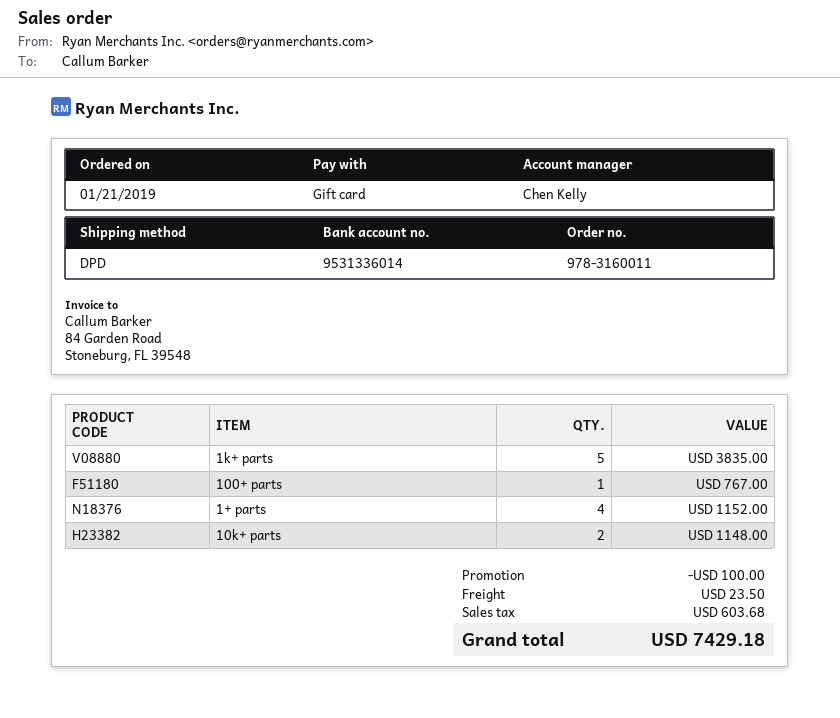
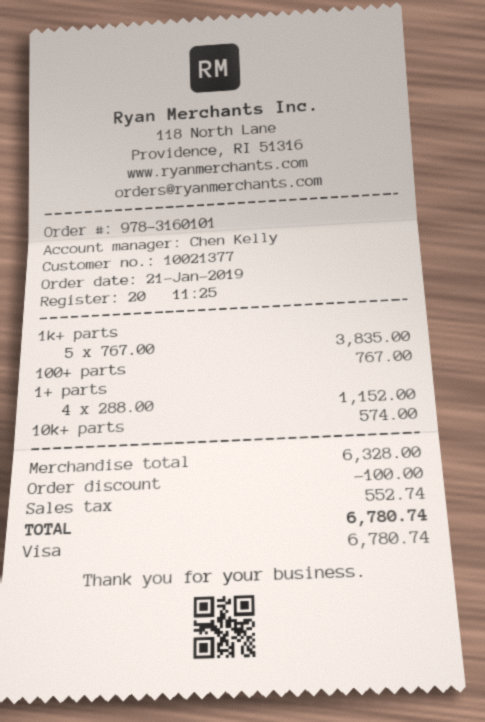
order number: 978-3160011 -> 978-3160101
payment method: gift card -> Visa
10k+ parts: 2 for 1148.00 -> 1 for 574.00
shipping: 23.50 -> none
tax: 603.68 -> 552.74
total: 7429.18 -> 6780.74

